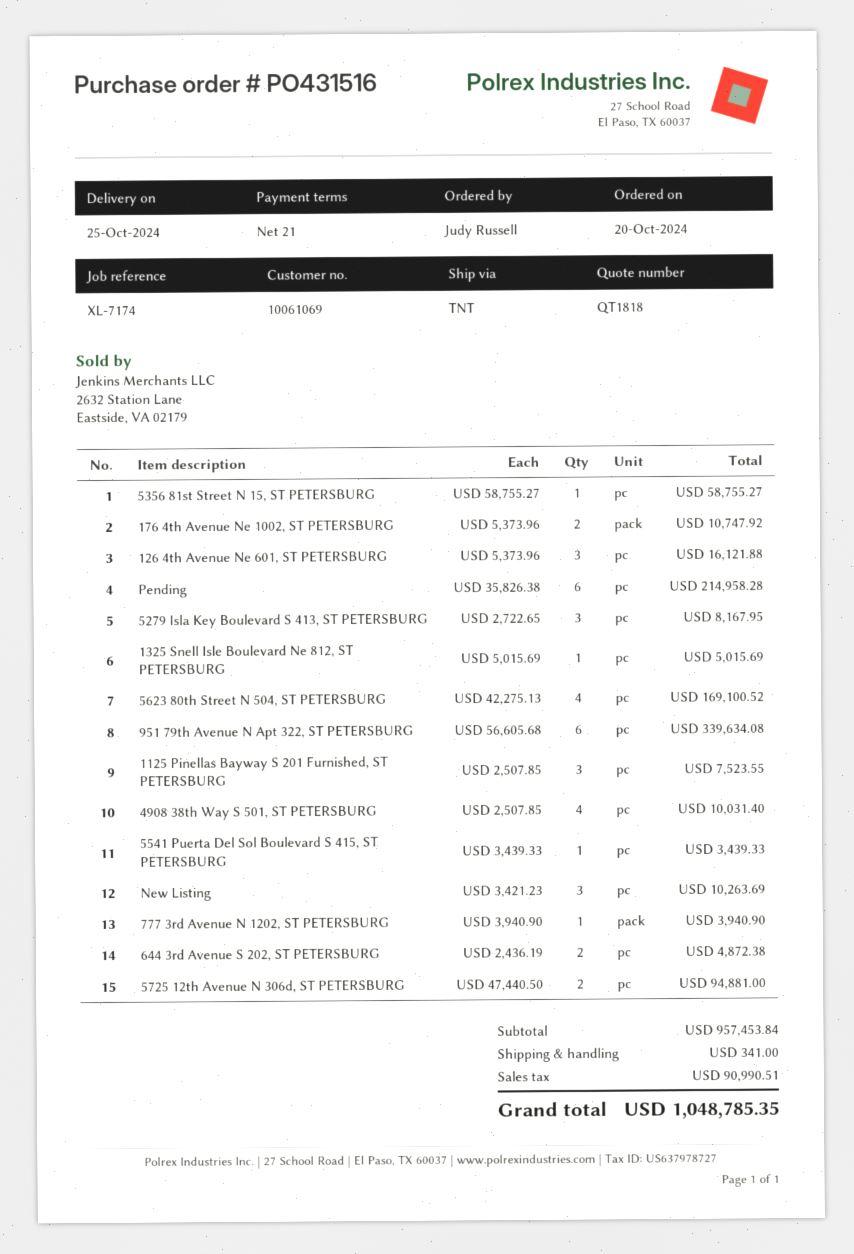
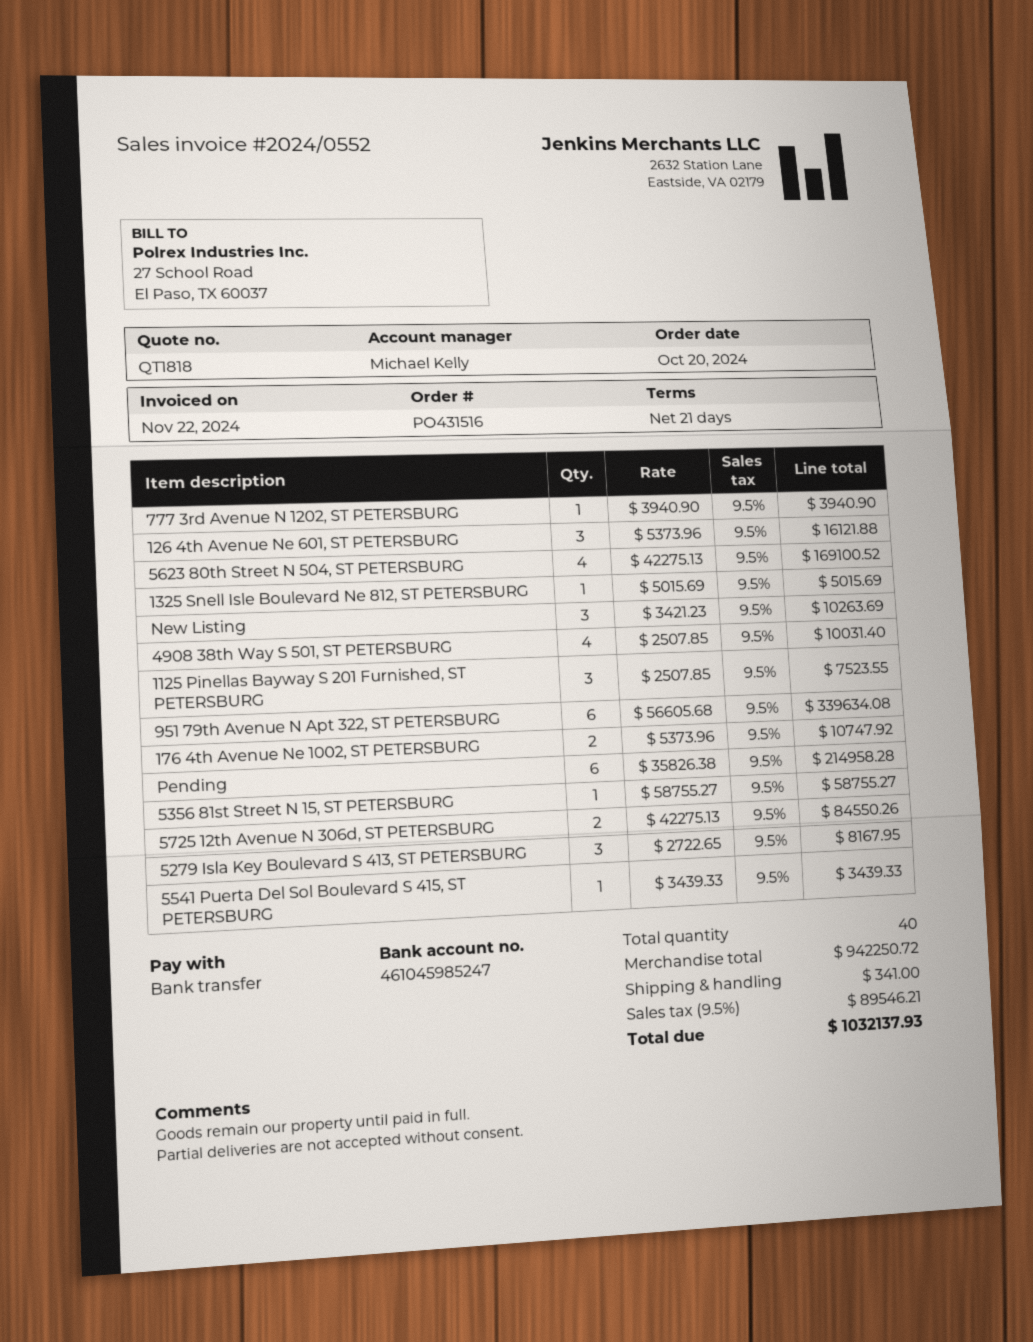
644 3rd Avenue S 202, ST PETERSBURG: 2 x 2436.19 = 4872.38 -> none
5725 12th Avenue N 306d, ST PETERSBURG: 2 x 47440.50 = 94881.00 -> 2 x 42275.13 = 84550.26
subtotal: 957453.84 -> 942250.72
tax: 90990.51 -> 89546.21
total: 1048785.35 -> 1032137.93

